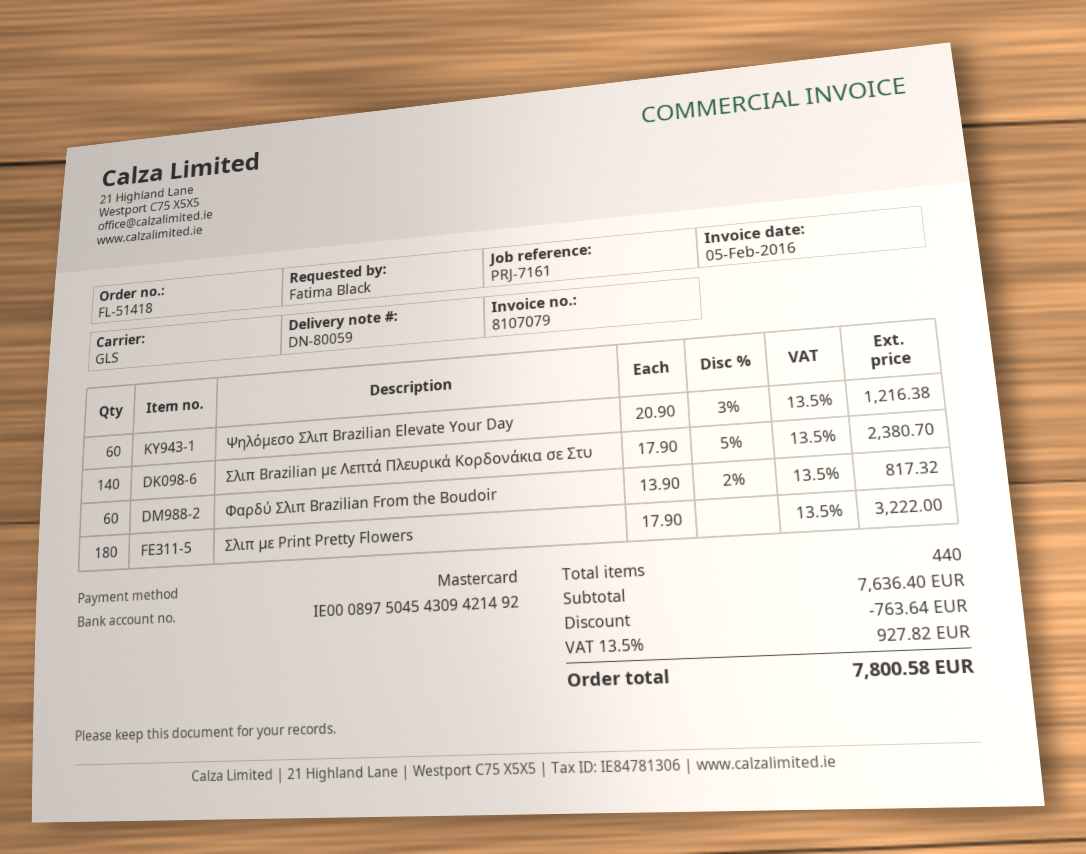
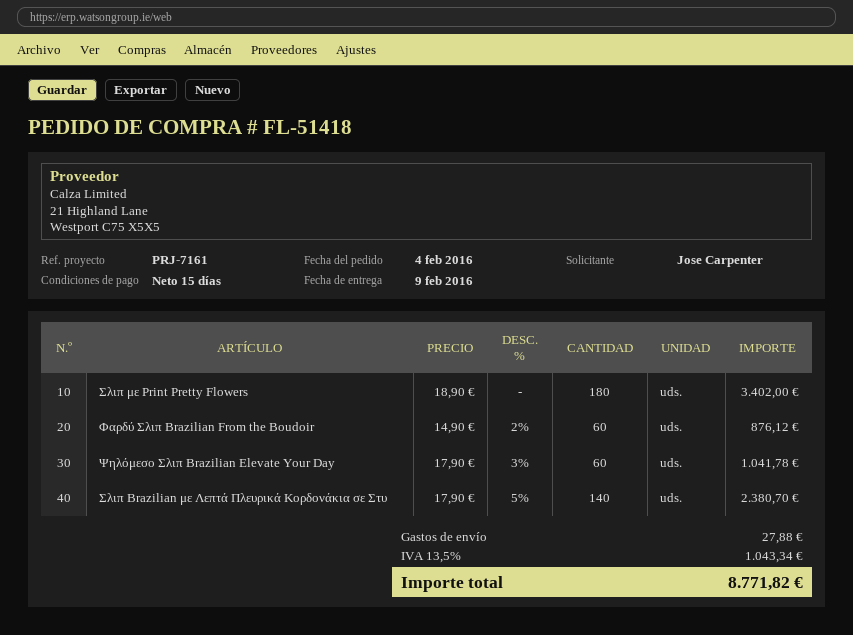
ordered by: Fatima Black -> Jose Carpenter
Ψηλόμεσο Σλιπ Brazilian Elevate Your Day: 60 x 20.90 - 3% = 1216.38 -> 60 x 17.90 - 3% = 1041.78
Φαρδύ Σλιπ Brazilian From the Boudoir: 60 x 13.90 - 2% = 817.32 -> 60 x 14.90 - 2% = 876.12
Σλιπ με Print Pretty Flowers: 180 x 17.90 = 3222.00 -> 180 x 18.90 = 3402.00
discount: 763.64 -> none
shipping: none -> 27.88
tax: 13.5% = 927.82 -> 13.5% = 1043.34
total: 7800.58 -> 8771.82

